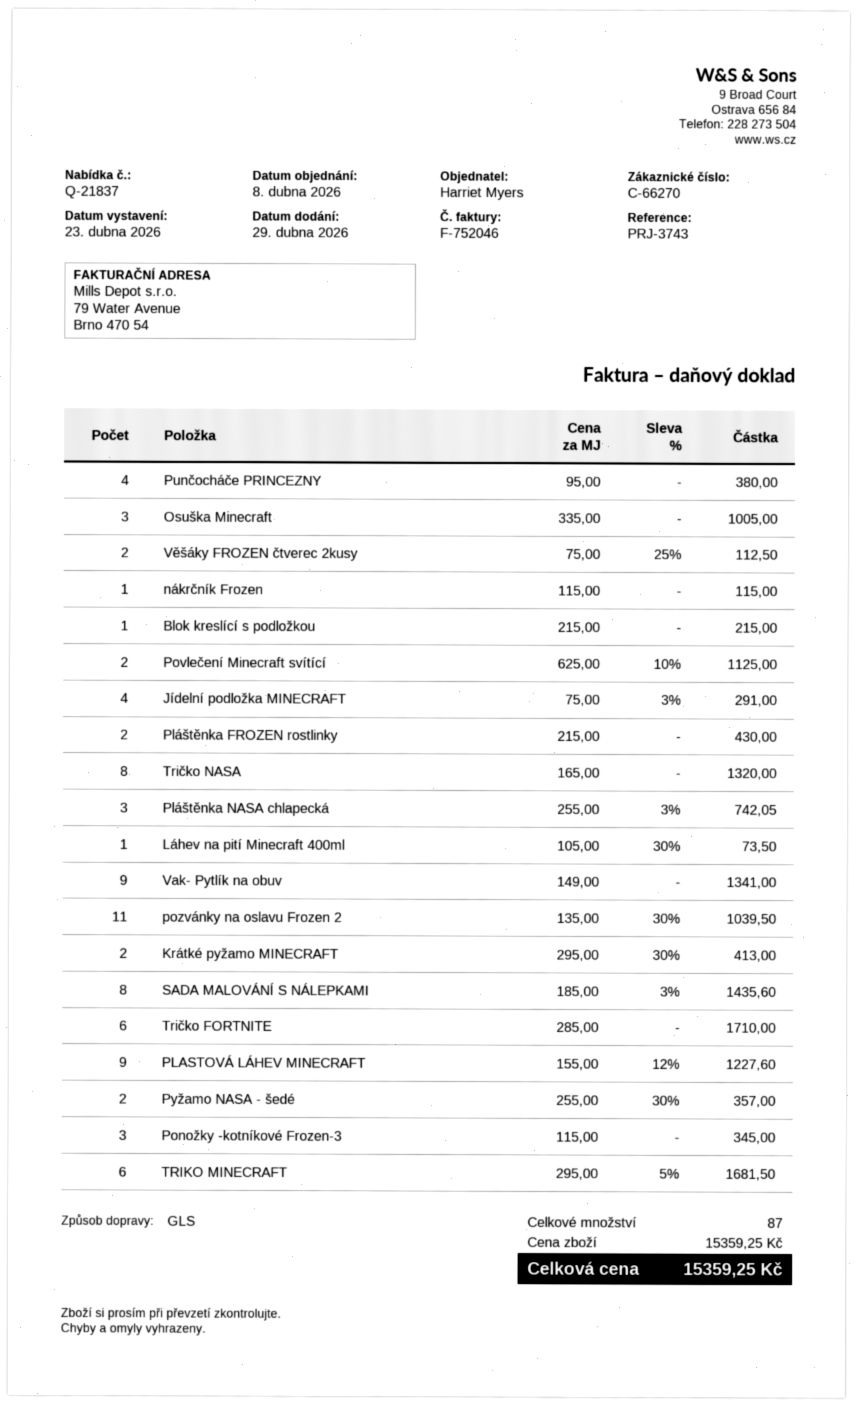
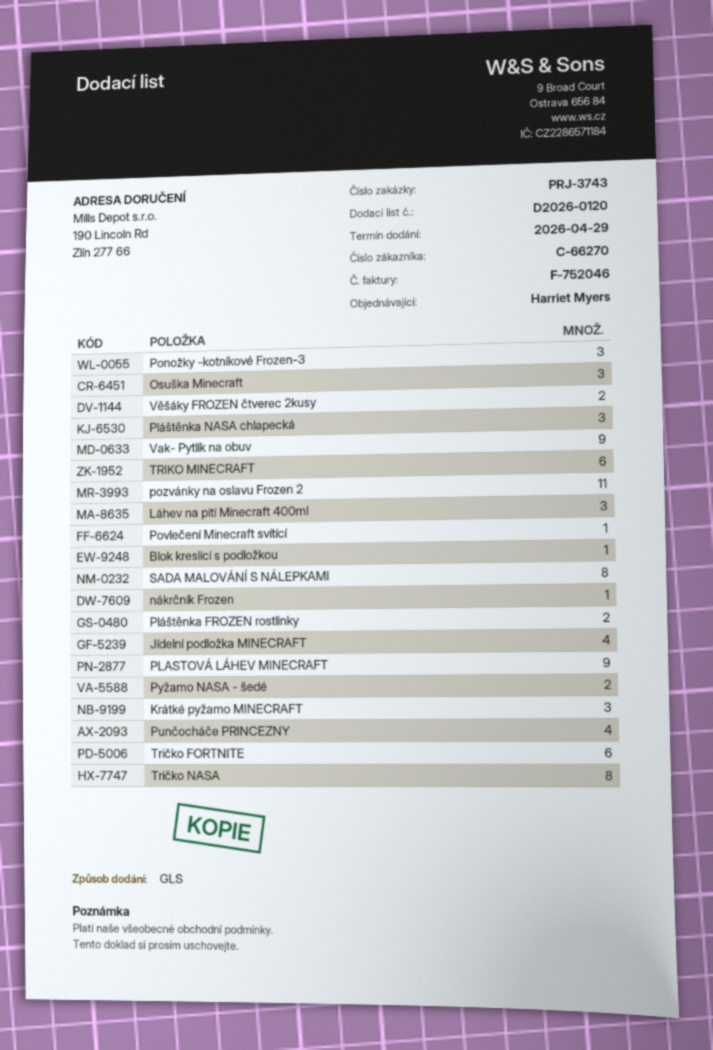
Povlečení Minecraft svítící: 2 -> 1
Láhev na pití Minecraft 400ml: 1 -> 3
Krátké pyžamo MINECRAFT: 2 -> 3

